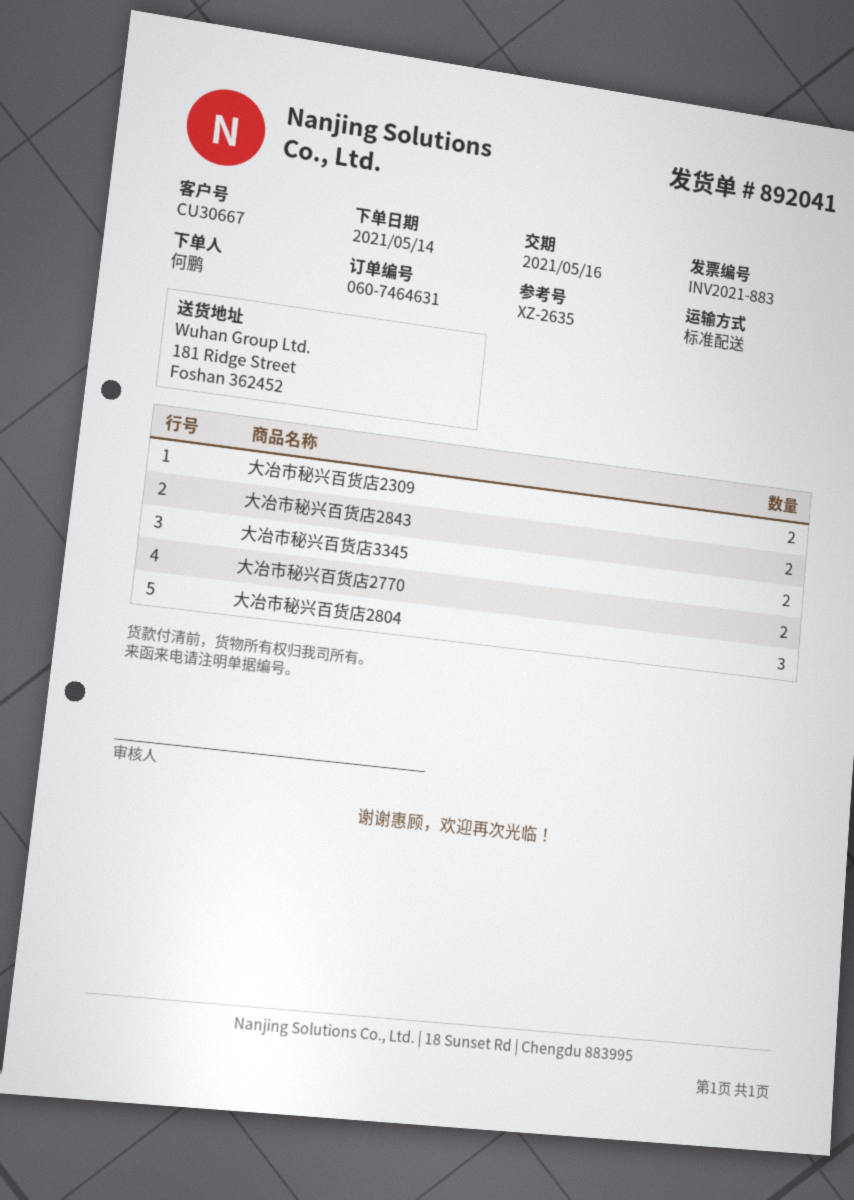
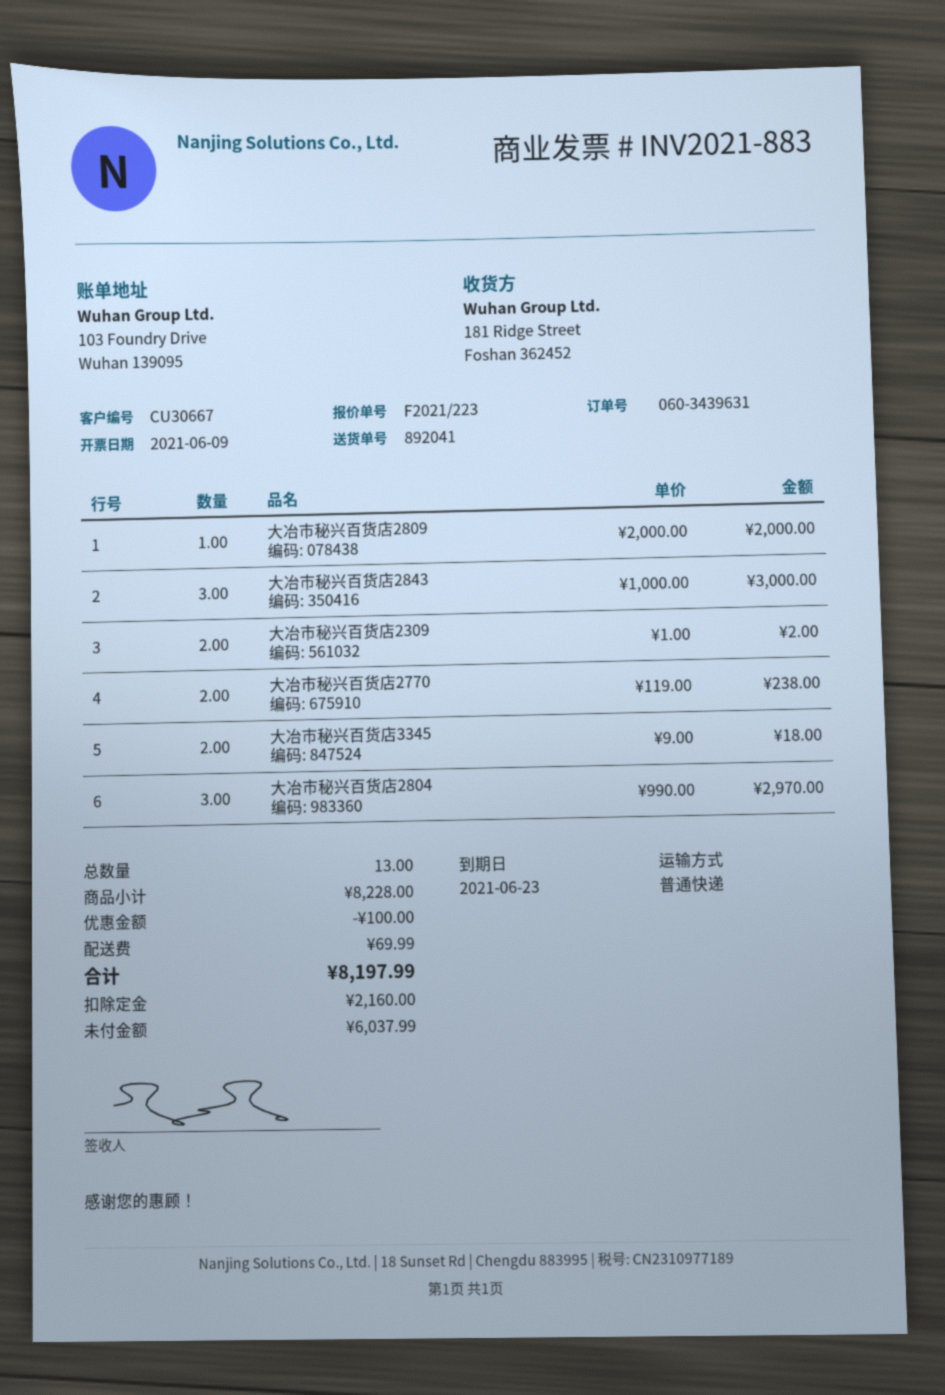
order number: 060-7464631 -> 060-3439631
大冶市秘兴百货店2843: 2 -> 3
大冶市秘兴百货店2809: none -> 1

